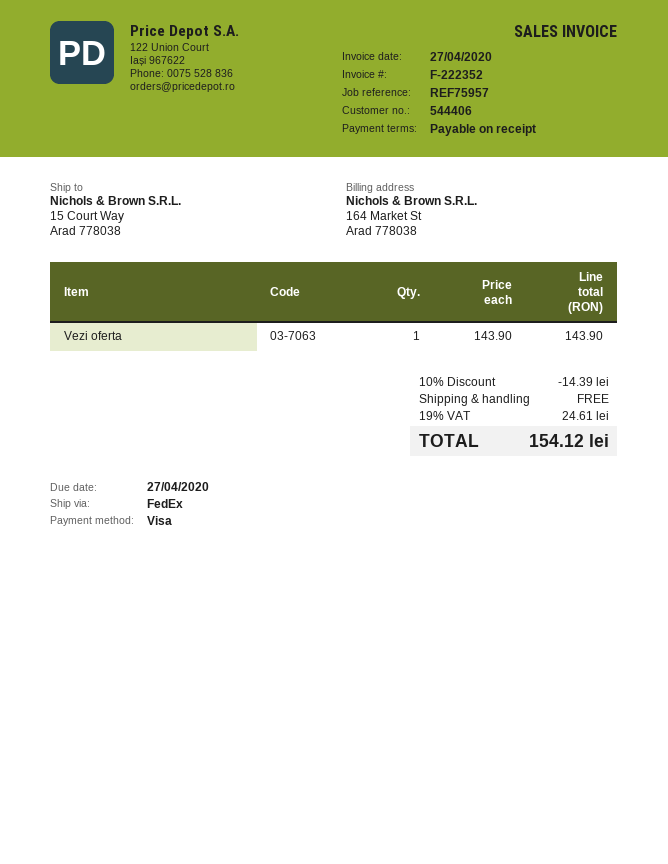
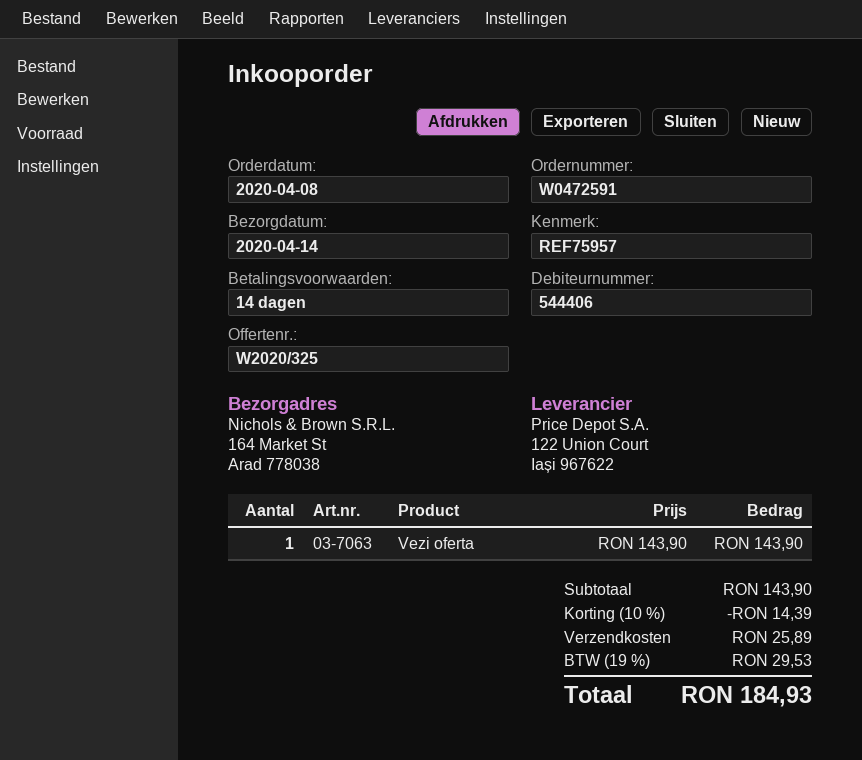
payment terms: on receipt -> 14 days
ship to: 15 Court Way, Arad 778038 -> 164 Market St, Arad 778038
shipping: 0.00 -> 25.89
tax: 19% = 24.61 -> 19% = 29.53
total: 154.12 -> 184.93

